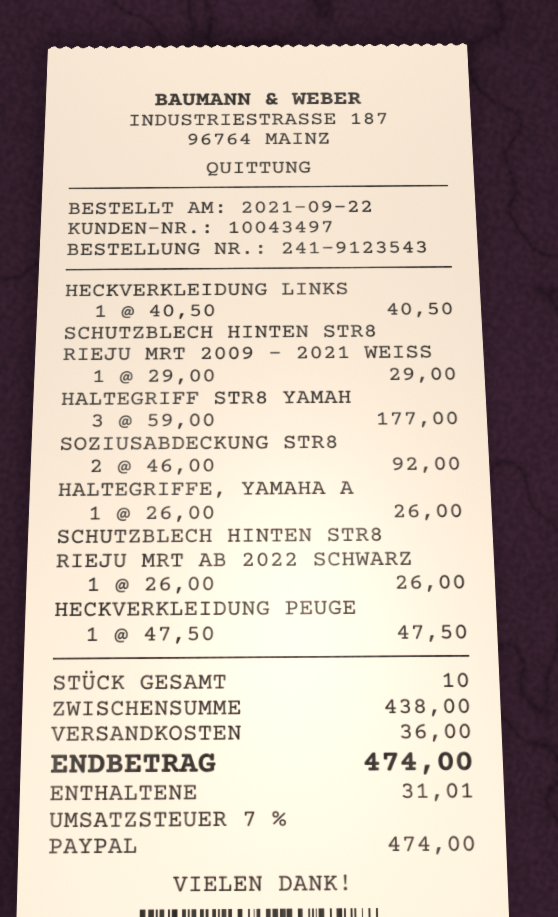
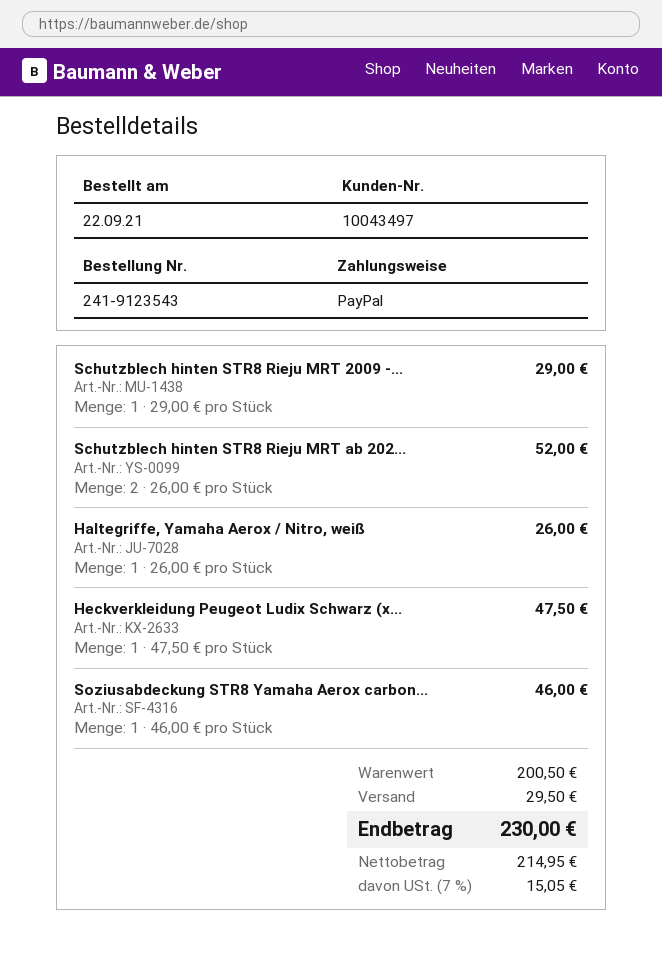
HECKVERKLEIDUNG LINKS: 1 x 40.50 = 40.50 -> none
HALTEGRIFF STR8 YAMAH: 3 x 59.00 = 177.00 -> none
SOZIUSABDECKUNG STR8: 2 x 46.00 = 92.00 -> 1 x 46.00 = 46.00
SCHUTZBLECH HINTEN STR8 RIEJU MRT AB 2022 SCHWARZ: 1 x 26.00 = 26.00 -> 2 x 26.00 = 52.00
subtotal: 438.00 -> 200.50
shipping: 36.00 -> 29.50
tax: 7% = 31.01 -> 7% = 15.05
total: 474.00 -> 230.00

